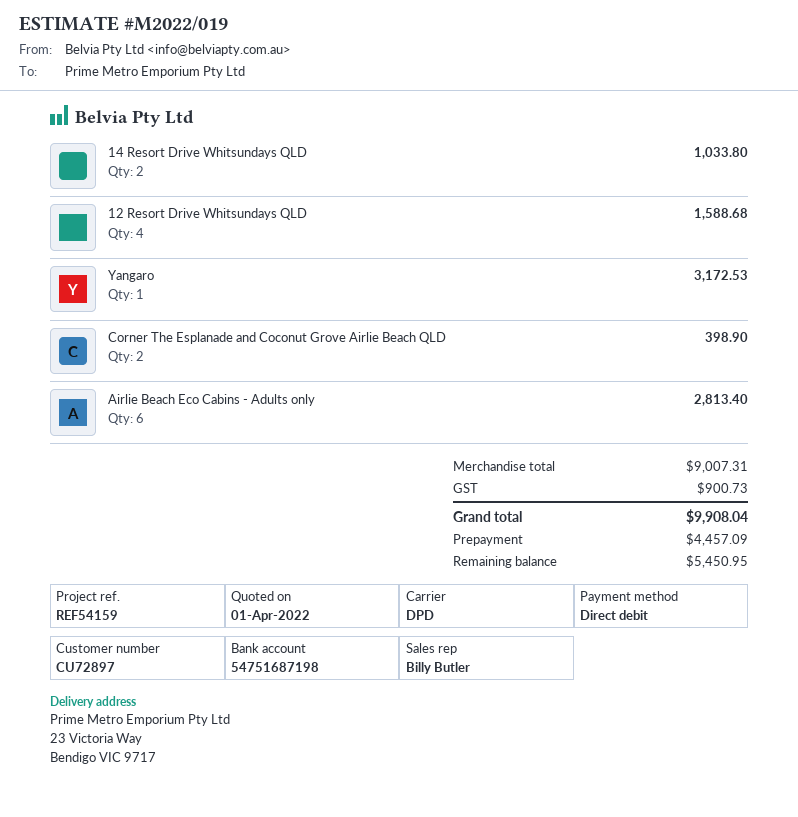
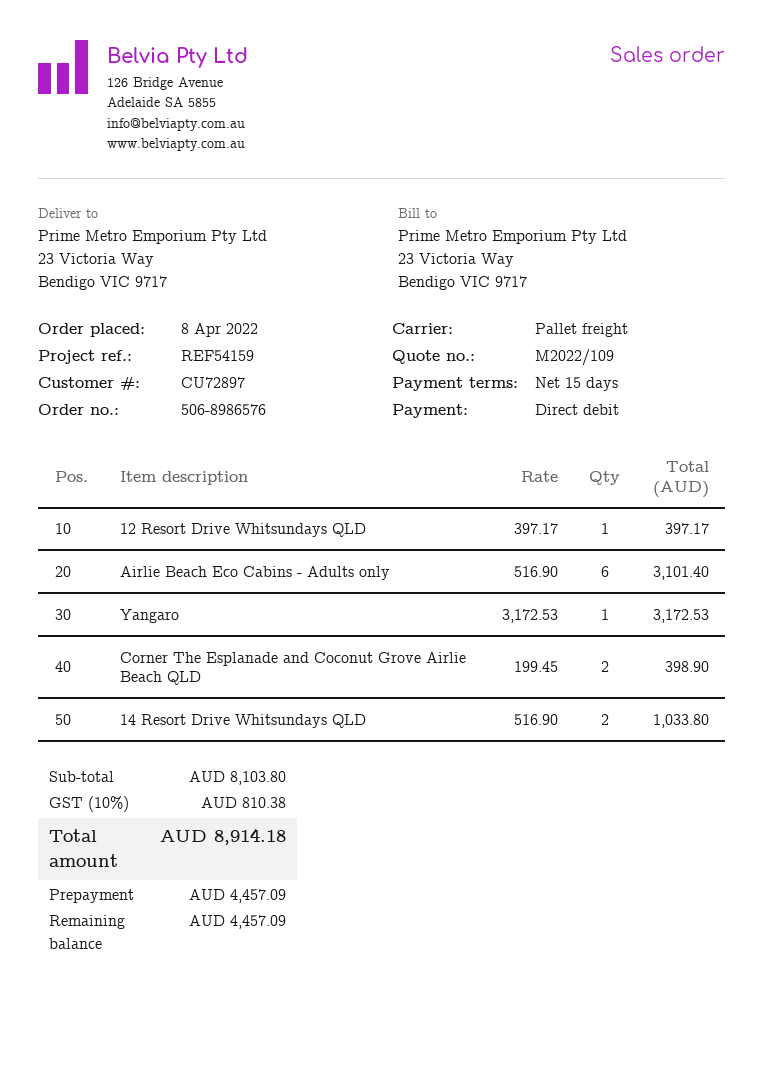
quote number: M2022/019 -> M2022/109
shipping method: DPD -> pallet freight
12 Resort Drive Whitsundays QLD: 4 for 1588.68 -> 1 for 397.17
Airlie Beach Eco Cabins - Adults only: 6 for 2813.40 -> 6 for 3101.40
subtotal: 9007.31 -> 8103.80
tax: 900.73 -> 810.38
total: 9908.04 -> 8914.18
balance: 5450.95 -> 4457.09

